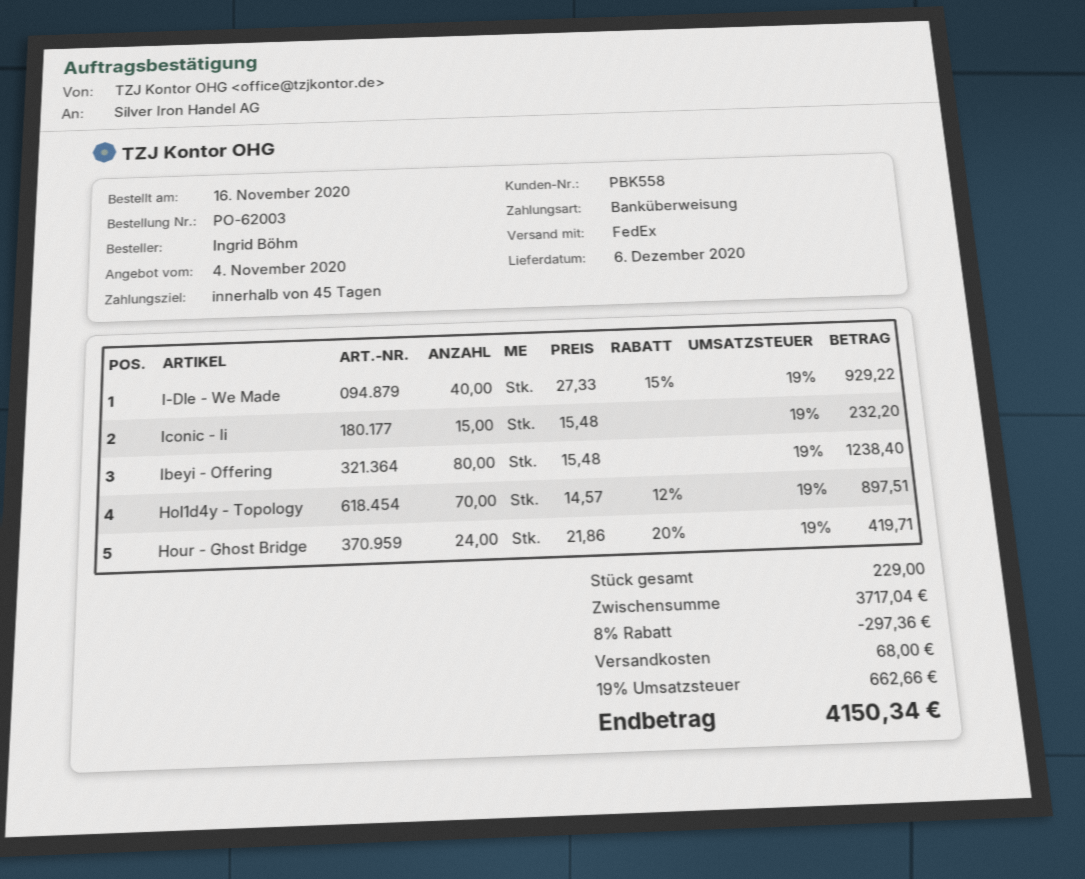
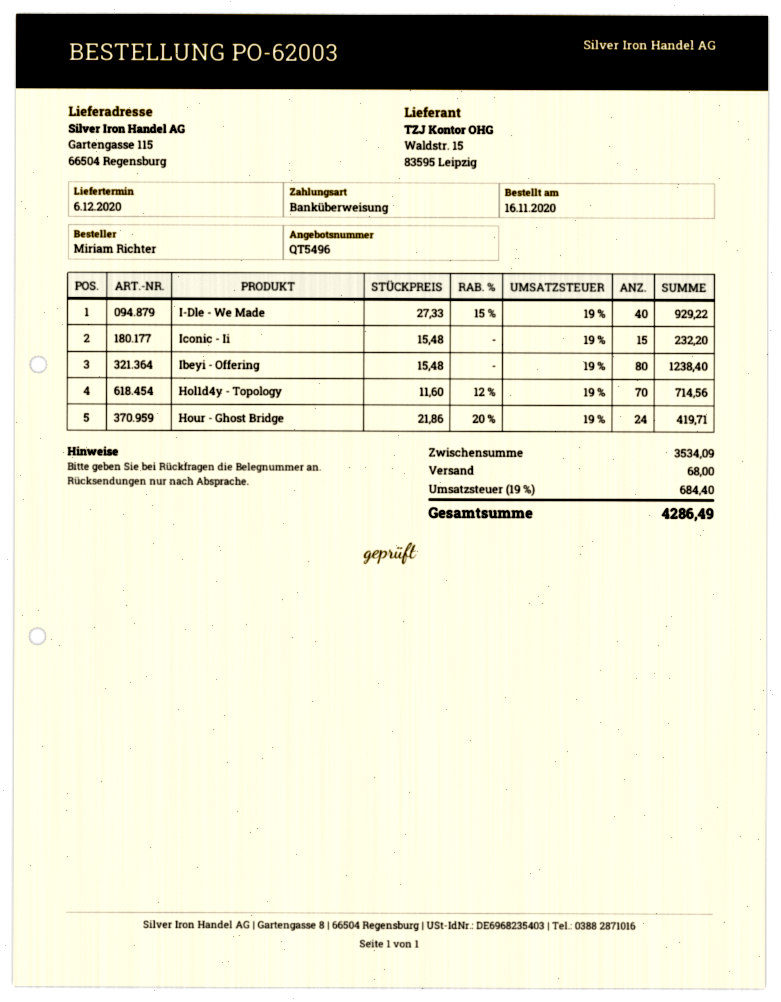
ordered by: Ingrid Böhm -> Miriam Richter
Hol1d4y - Topology: 70 x 14.57 - 12% = 897.51 -> 70 x 11.60 - 12% = 714.56
subtotal: 3717.04 -> 3534.09
discount: 8% = 297.36 -> none
tax: 19% = 662.66 -> 19% = 684.40
total: 4150.34 -> 4286.49

